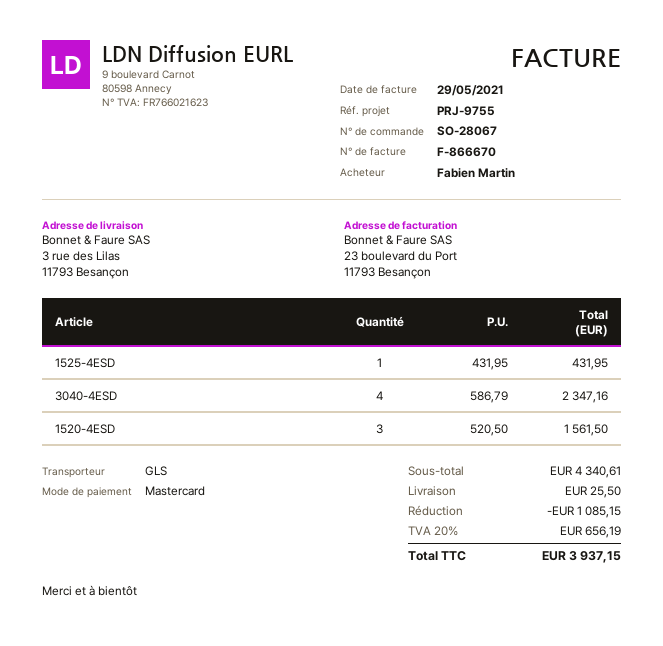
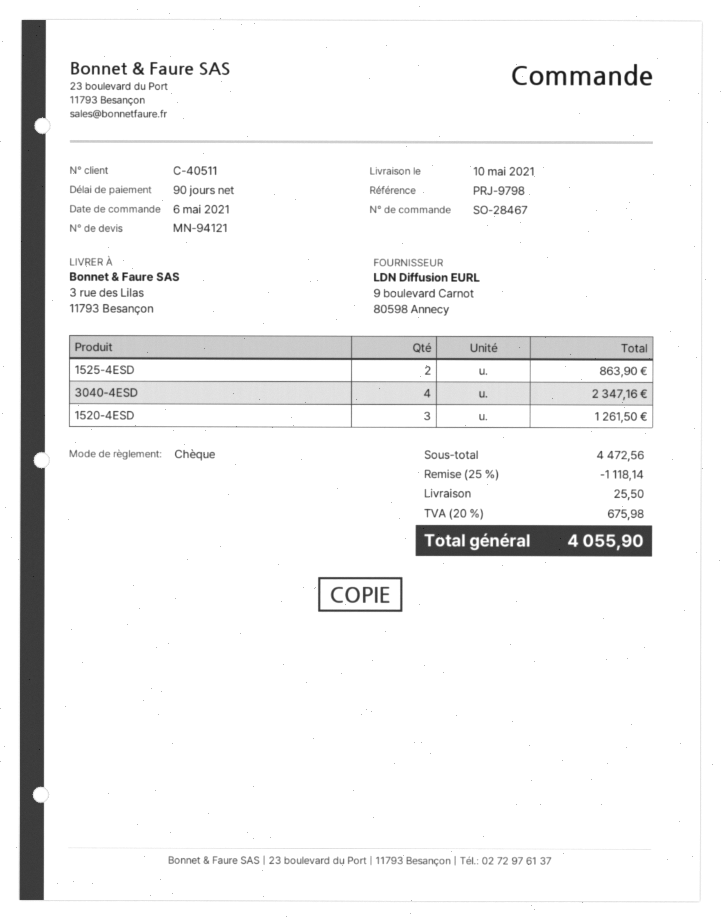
order number: SO-28067 -> SO-28467
reference: PRJ-9755 -> PRJ-9798
payment method: Mastercard -> cheque
1525-4ESD: 1 for 431.95 -> 2 for 863.90
1520-4ESD: 3 for 1561.50 -> 3 for 1261.50
subtotal: 4340.61 -> 4472.56
discount: 1085.15 -> 1118.14
tax: 20% = 656.19 -> 20% = 675.98
total: 3937.15 -> 4055.90

